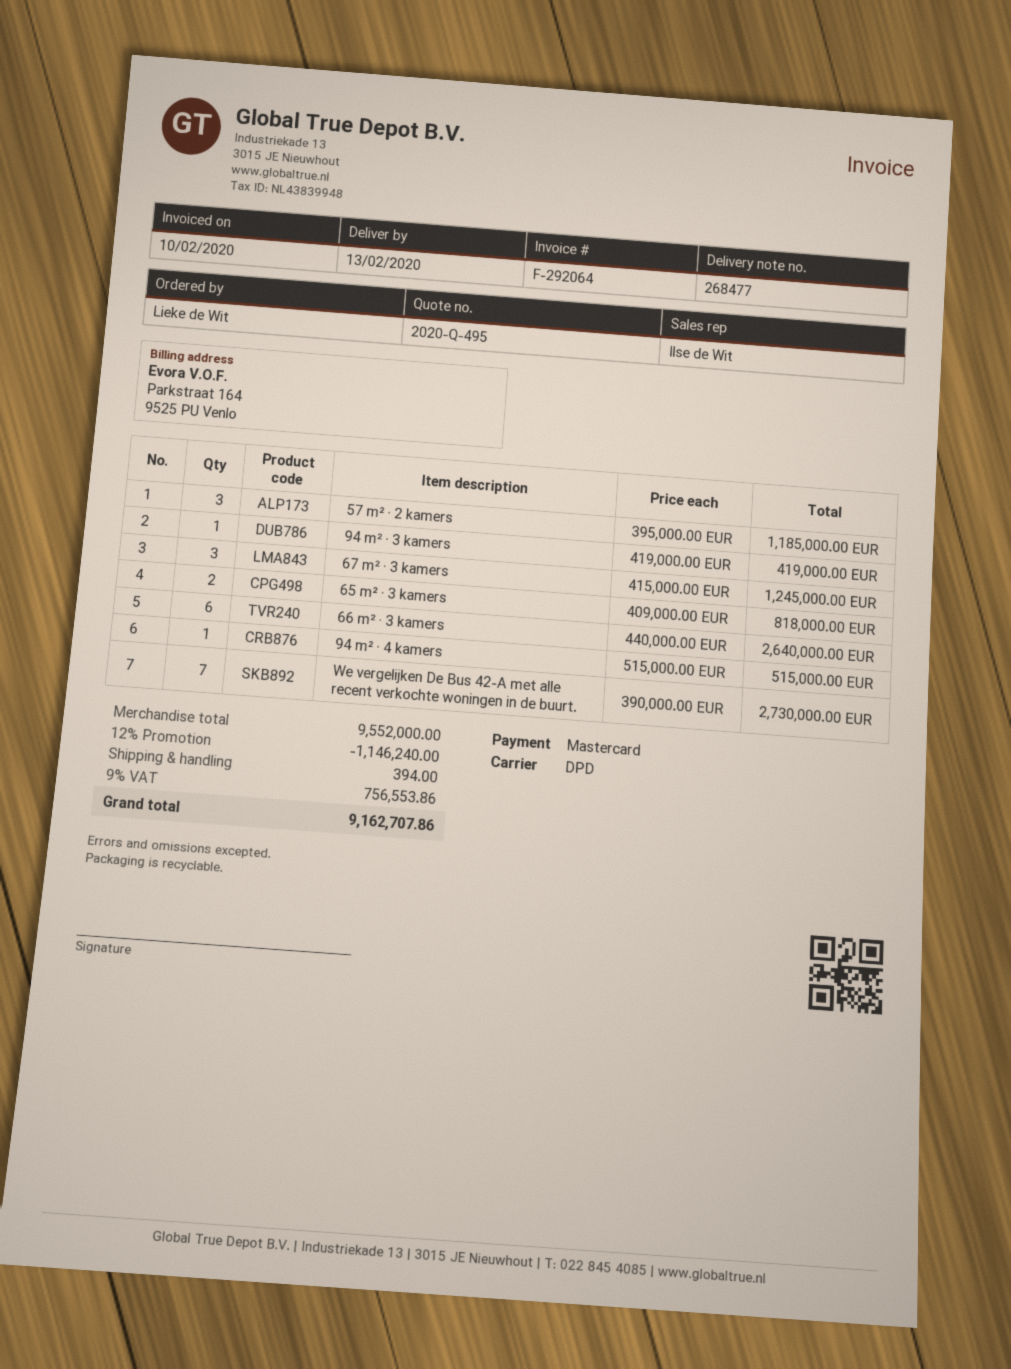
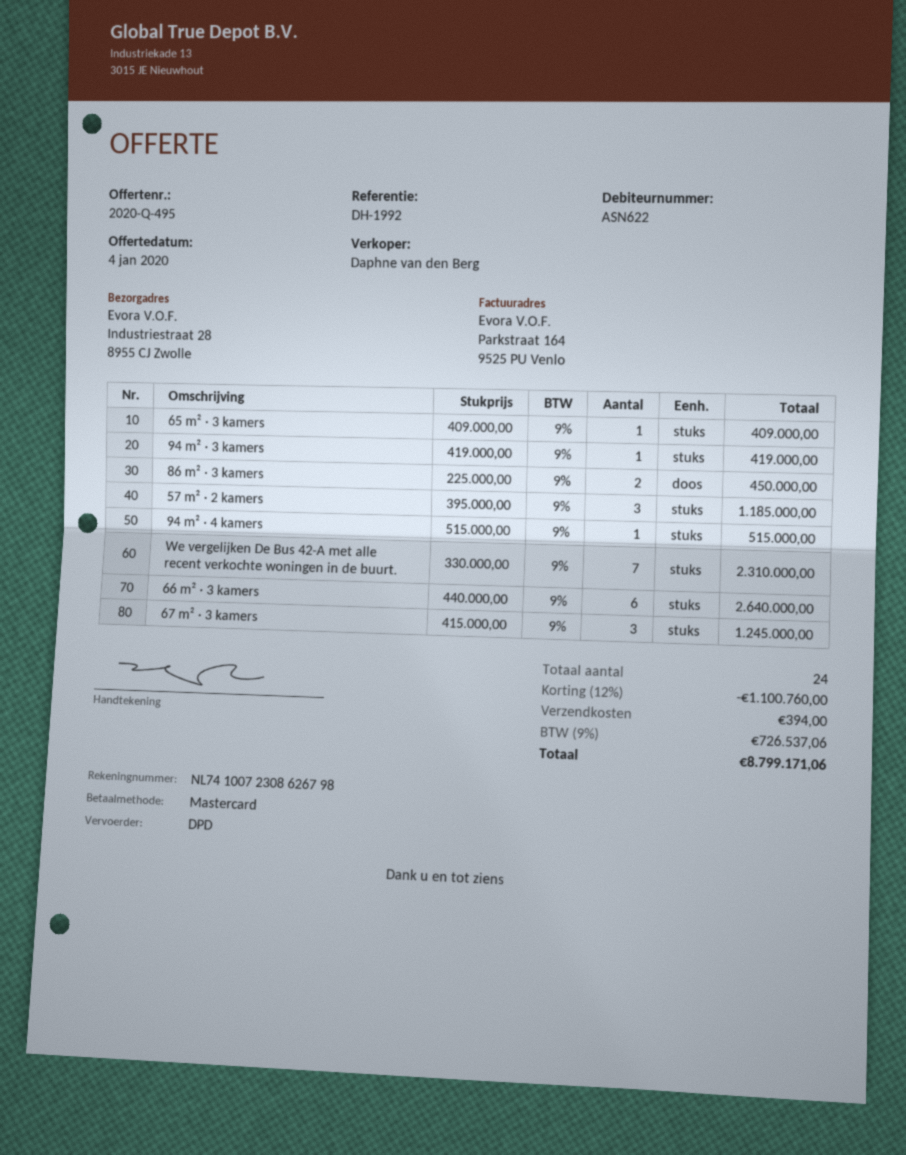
sales rep: Ilse de Wit -> Daphne van den Berg
65 m² · 3 kamers: 2 x 409000.00 = 818000.00 -> 1 x 409000.00 = 409000.00
We vergelijken De Bus 42-A met alle recent verkochte woningen in de buurt.: 7 x 390000.00 = 2730000.00 -> 7 x 330000.00 = 2310000.00
86 m² · 3 kamers: none -> 2 x 225000.00 = 450000.00
discount: 12% = 1146240.00 -> 12% = 1100760.00
tax: 9% = 756553.86 -> 9% = 726537.06
total: 9162707.86 -> 8799171.06

